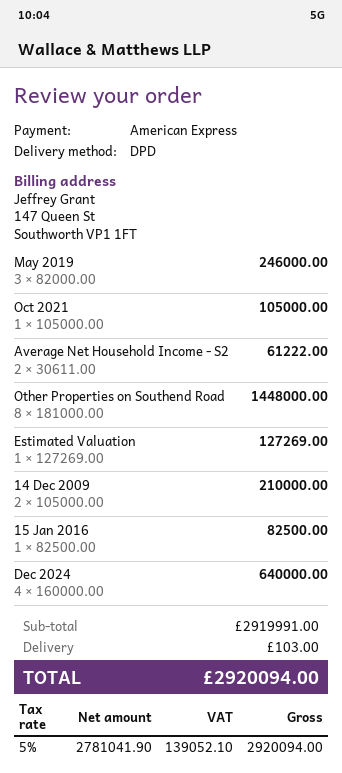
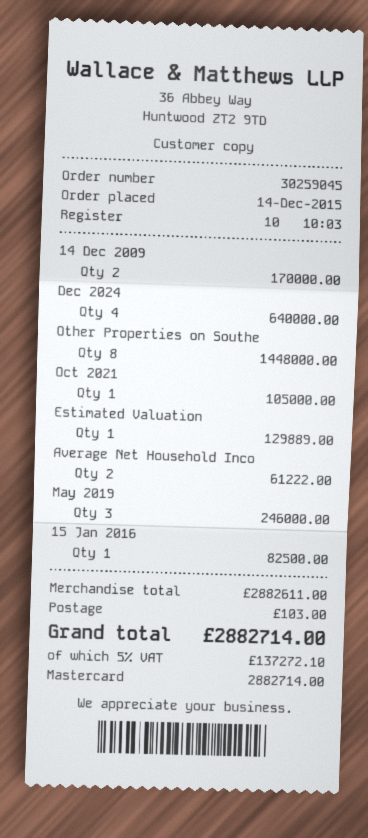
payment method: American Express -> Mastercard
Estimated Valuation: 1 for 127269.00 -> 1 for 129889.00
14 Dec 2009: 2 for 210000.00 -> 2 for 170000.00
subtotal: 2919991.00 -> 2882611.00
tax: 5% = 139052.10 -> 5% = 137272.10
total: 2920094.00 -> 2882714.00

